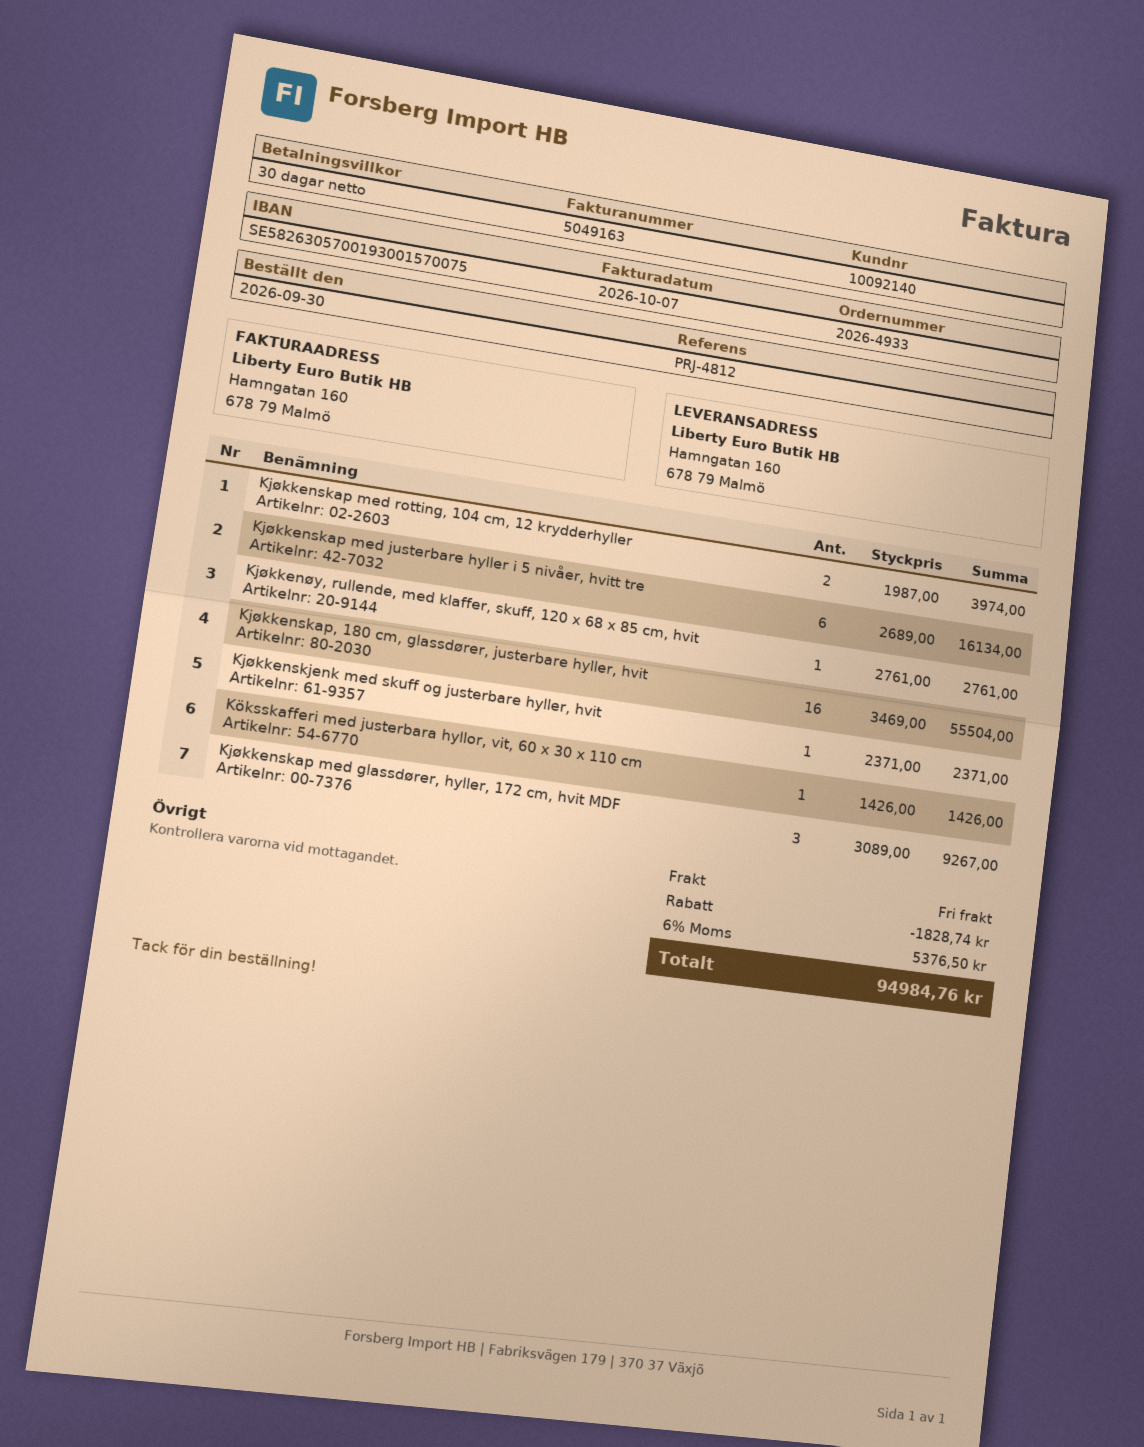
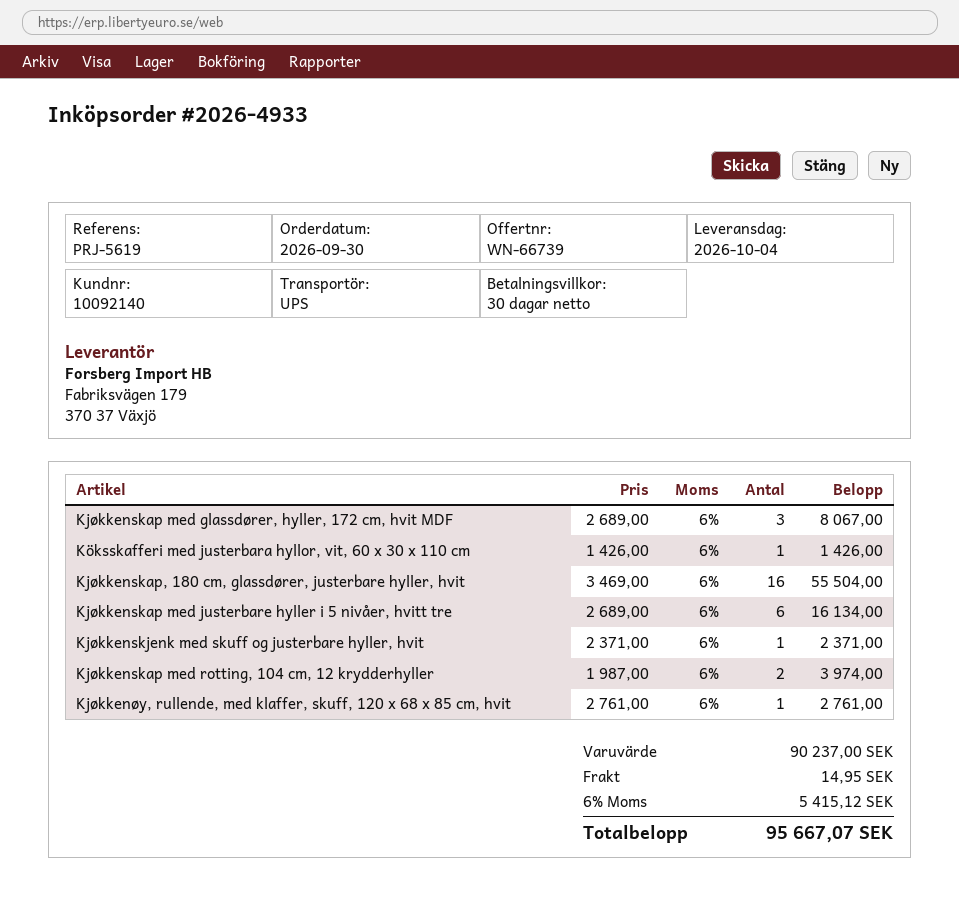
reference: PRJ-4812 -> PRJ-5619
Kjøkkenskap med glassdører, hyller, 172 cm, hvit MDF: 3 x 3089.00 = 9267.00 -> 3 x 2689.00 = 8067.00
discount: 1828.74 -> none
shipping: 0.00 -> 14.95
tax: 6% = 5376.50 -> 6% = 5415.12
total: 94984.76 -> 95667.07

